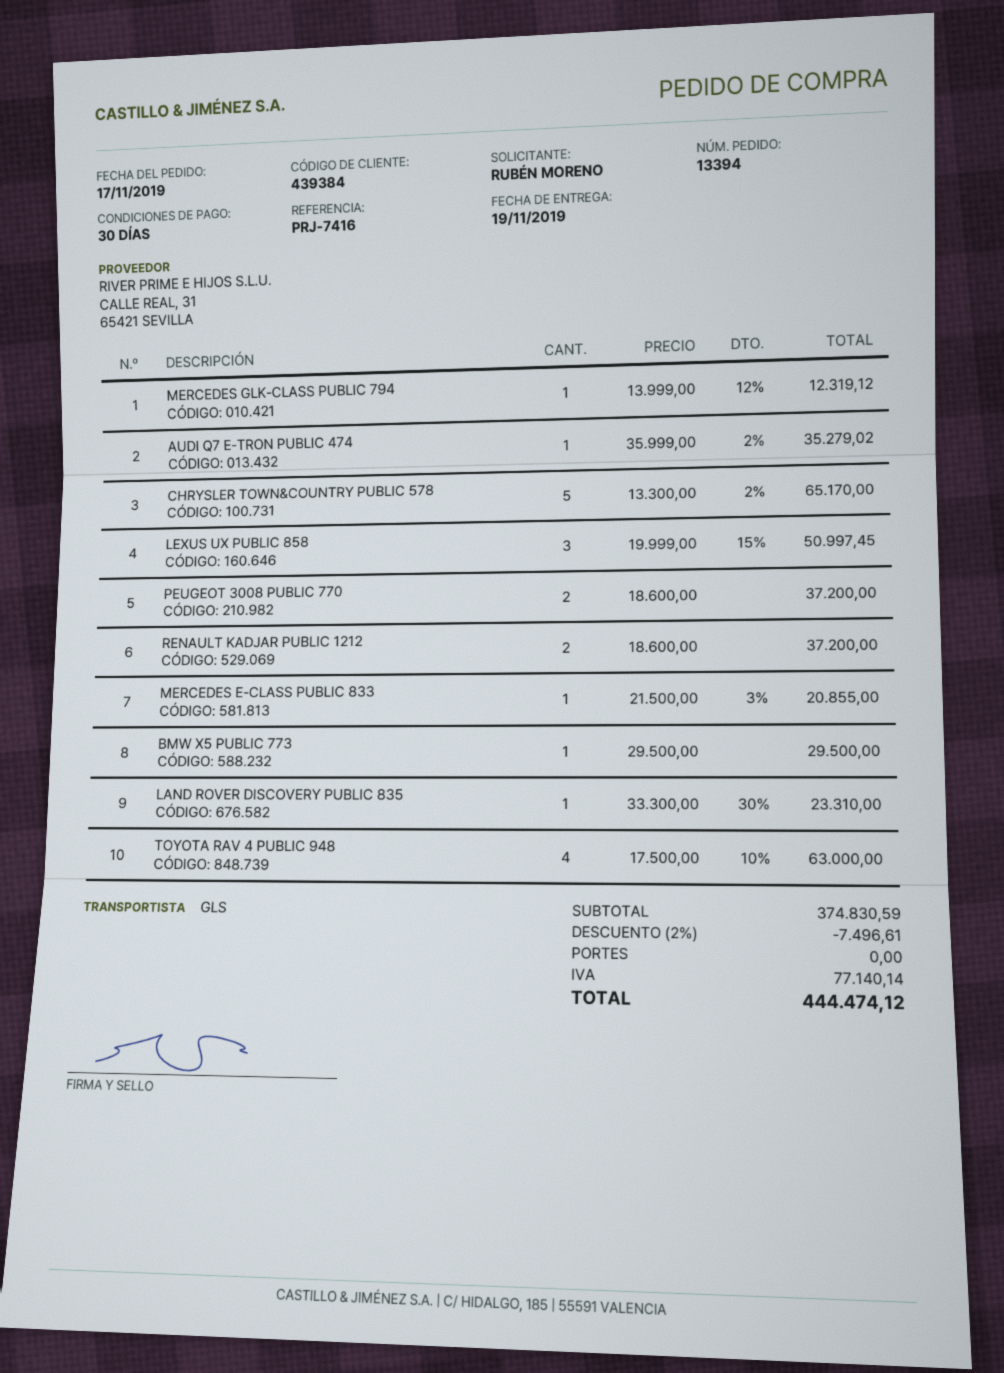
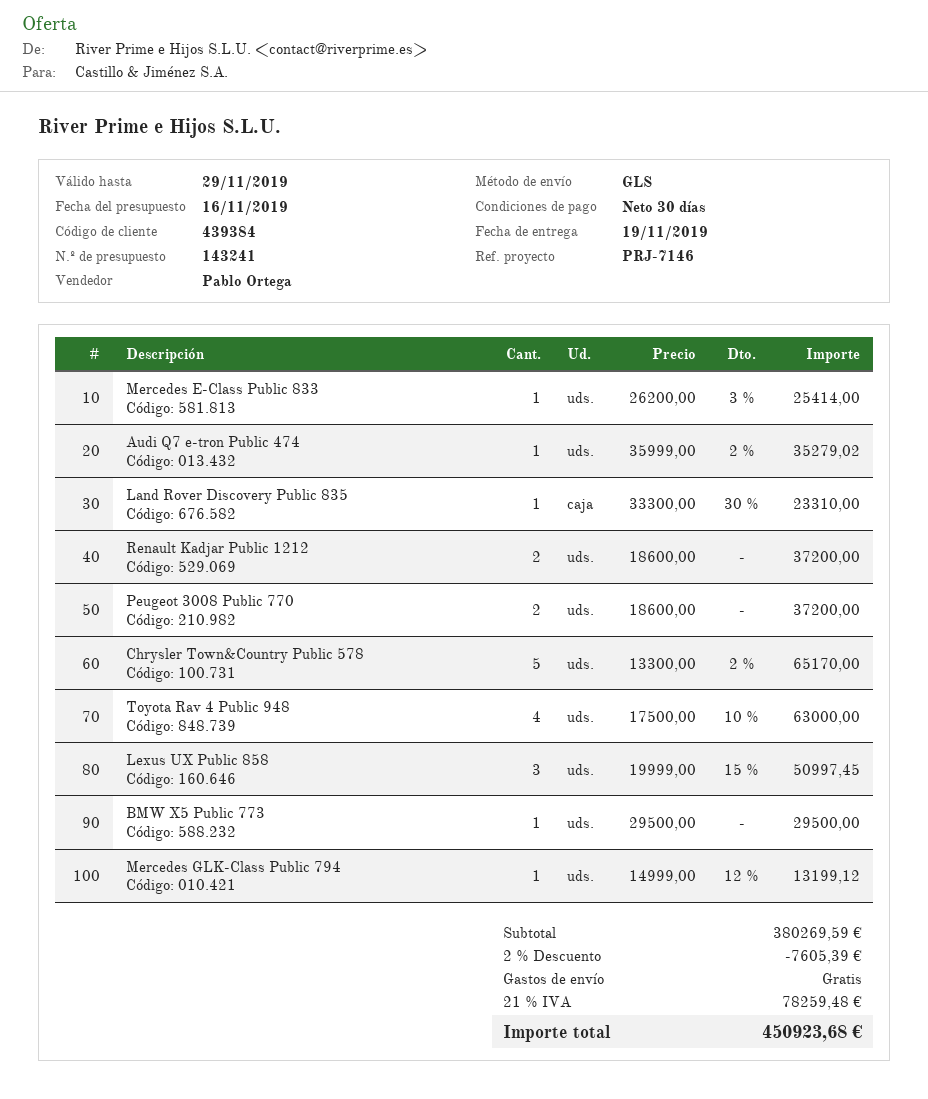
reference: PRJ-7416 -> PRJ-7146
MERCEDES GLK-CLASS PUBLIC 794: 1 x 13999.00 - 12% = 12319.12 -> 1 x 14999.00 - 12% = 13199.12
MERCEDES E-CLASS PUBLIC 833: 1 x 21500.00 - 3% = 20855.00 -> 1 x 26200.00 - 3% = 25414.00
subtotal: 374830.59 -> 380269.59
discount: 2% = 7496.61 -> 2% = 7605.39
tax: 77140.14 -> 78259.48
total: 444474.12 -> 450923.68

